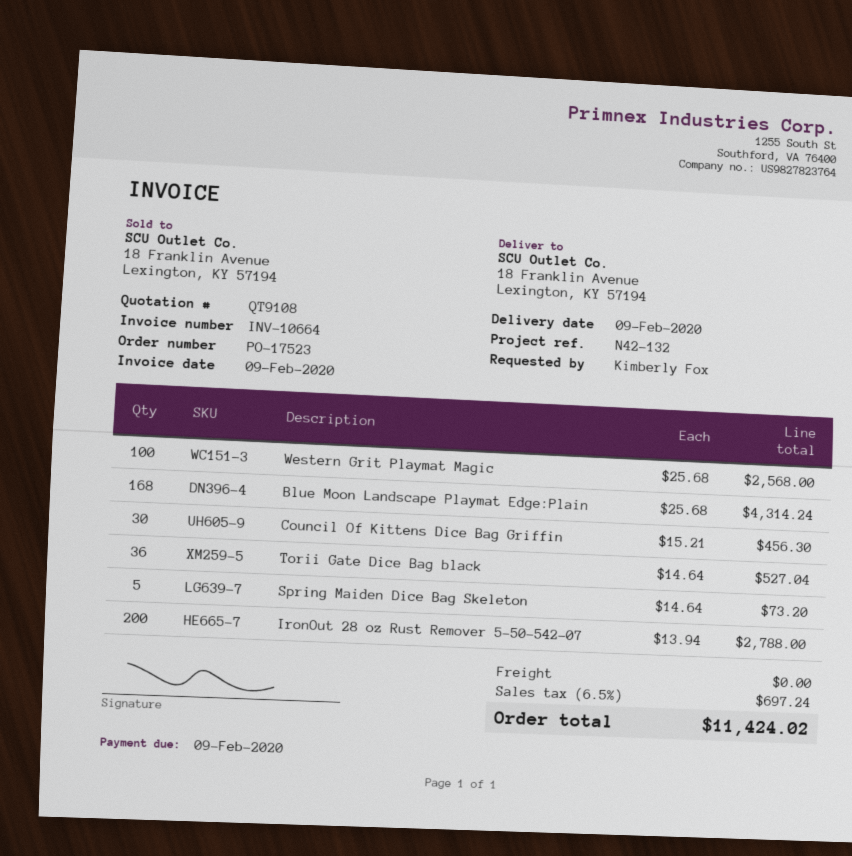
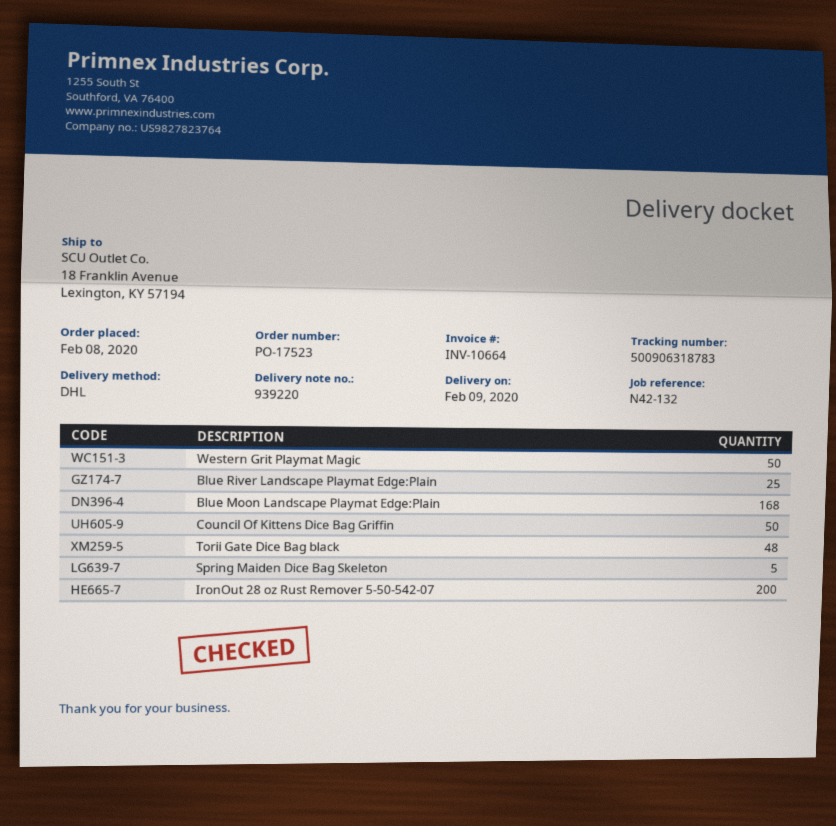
Western Grit Playmat Magic: 100 -> 50
Council Of Kittens Dice Bag Griffin: 30 -> 50
Torii Gate Dice Bag black: 36 -> 48
Blue River Landscape Playmat Edge:Plain: none -> 25

